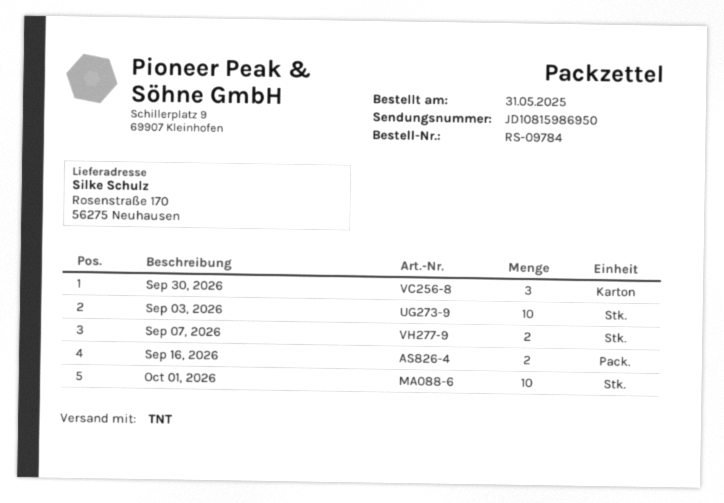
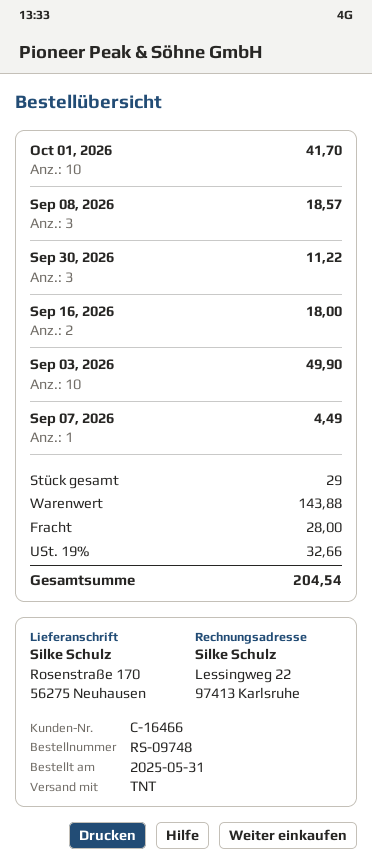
order number: RS-09784 -> RS-09748
Sep 07, 2026: 2 -> 1
Sep 08, 2026: none -> 3

